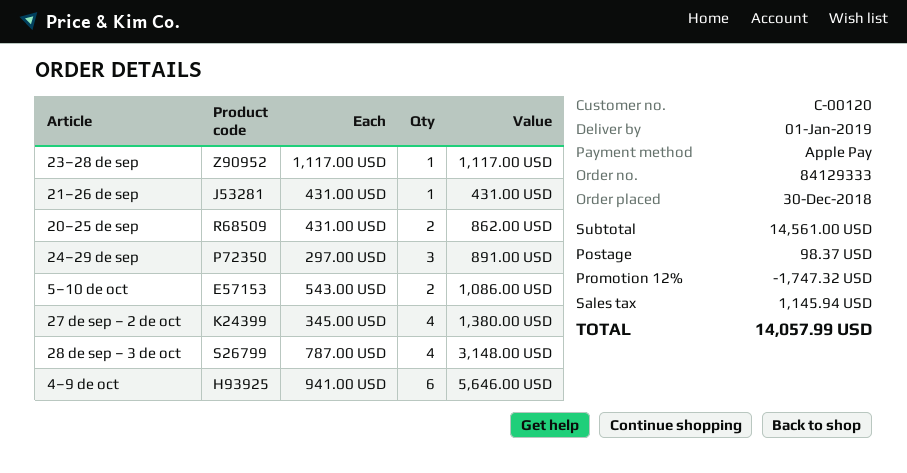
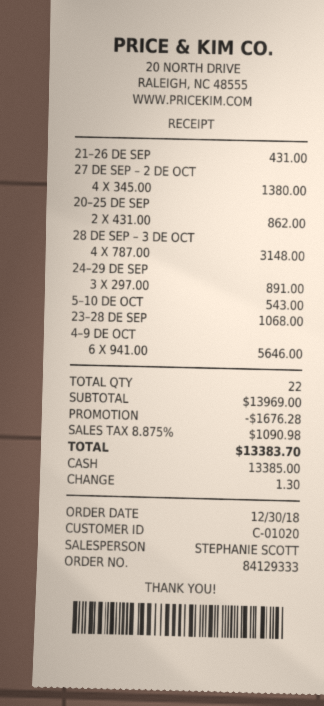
customer number: C-00120 -> C-01020
payment method: Apple Pay -> cash
23–28 de sep: 1 x 1117.00 = 1117.00 -> 1 x 1068.00 = 1068.00
5–10 de oct: 2 x 543.00 = 1086.00 -> 1 x 543.00 = 543.00
subtotal: 14561.00 -> 13969.00
discount: 1747.32 -> 1676.28
shipping: 98.37 -> none
tax: 1145.94 -> 1090.98
total: 14057.99 -> 13383.70

